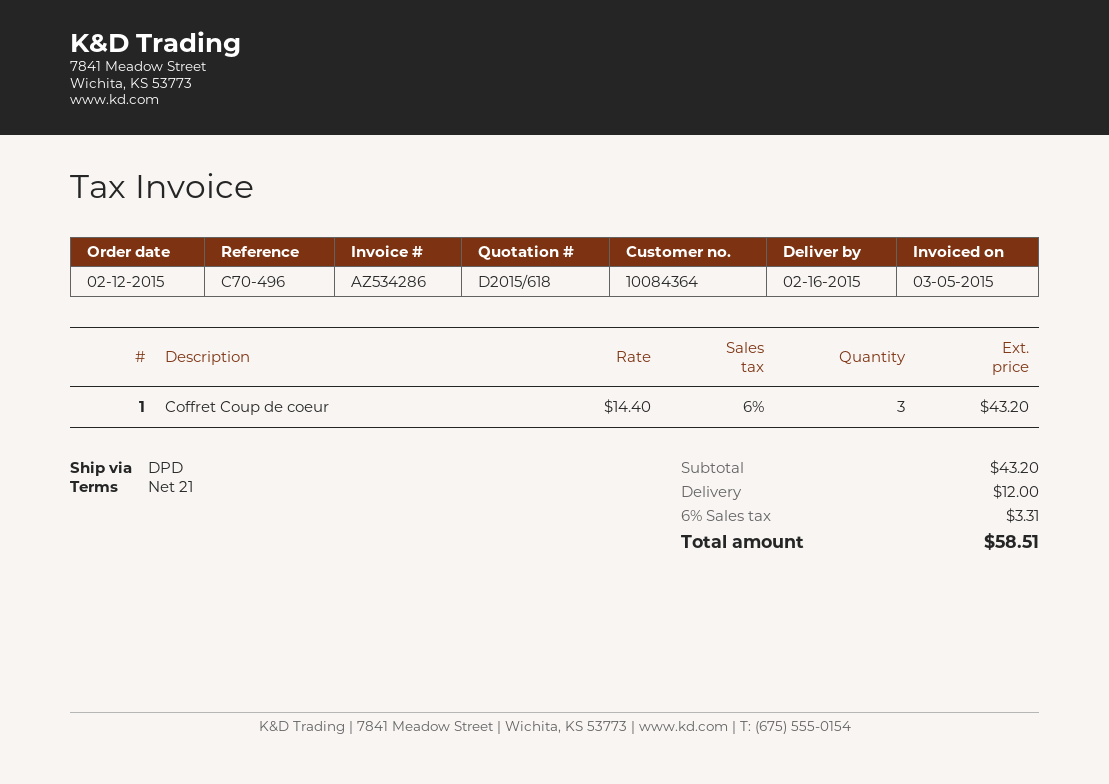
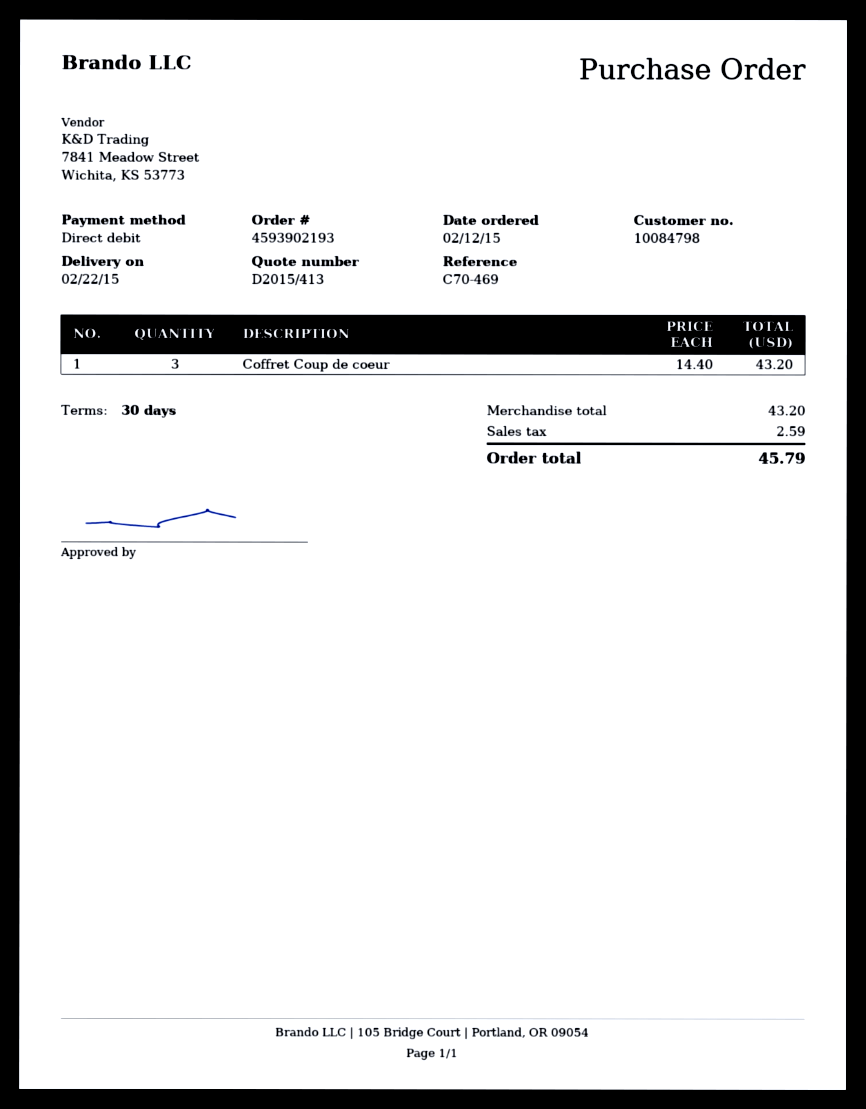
quote number: D2015/618 -> D2015/413
delivery date: 2015-02-16 -> 2015-02-22
payment terms: 21 days -> 30 days
customer number: 10084364 -> 10084798
reference: C70-496 -> C70-469
shipping: 12.00 -> none
tax: 3.31 -> 2.59
total: 58.51 -> 45.79

